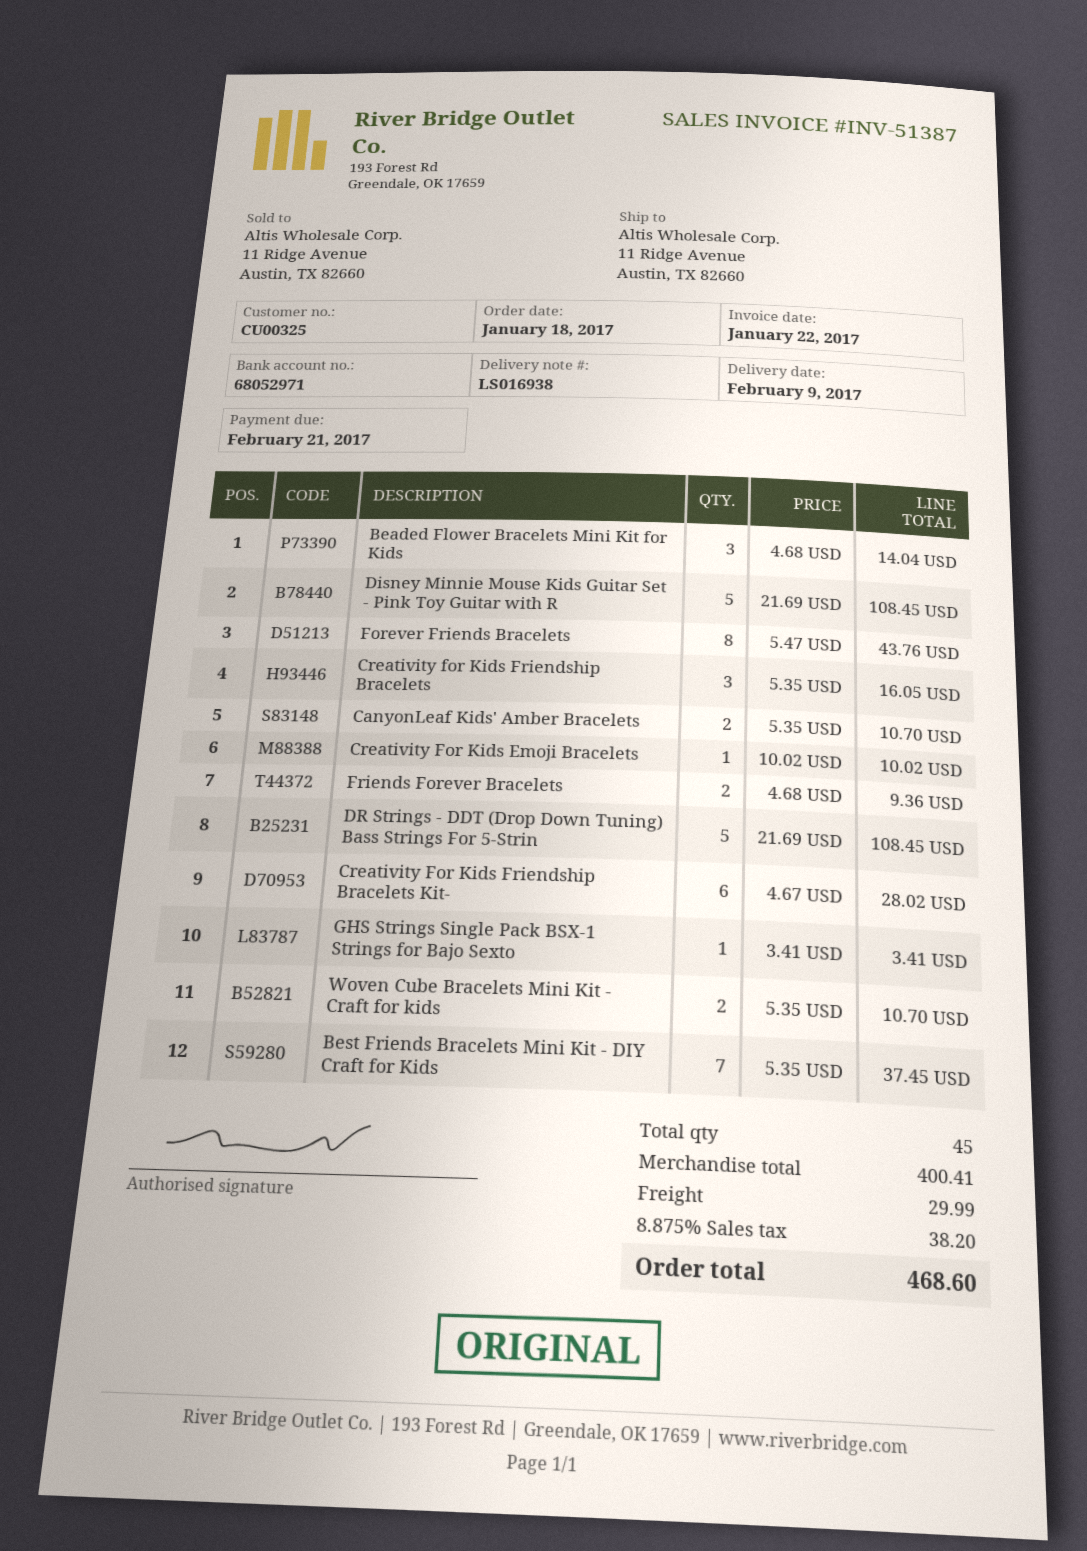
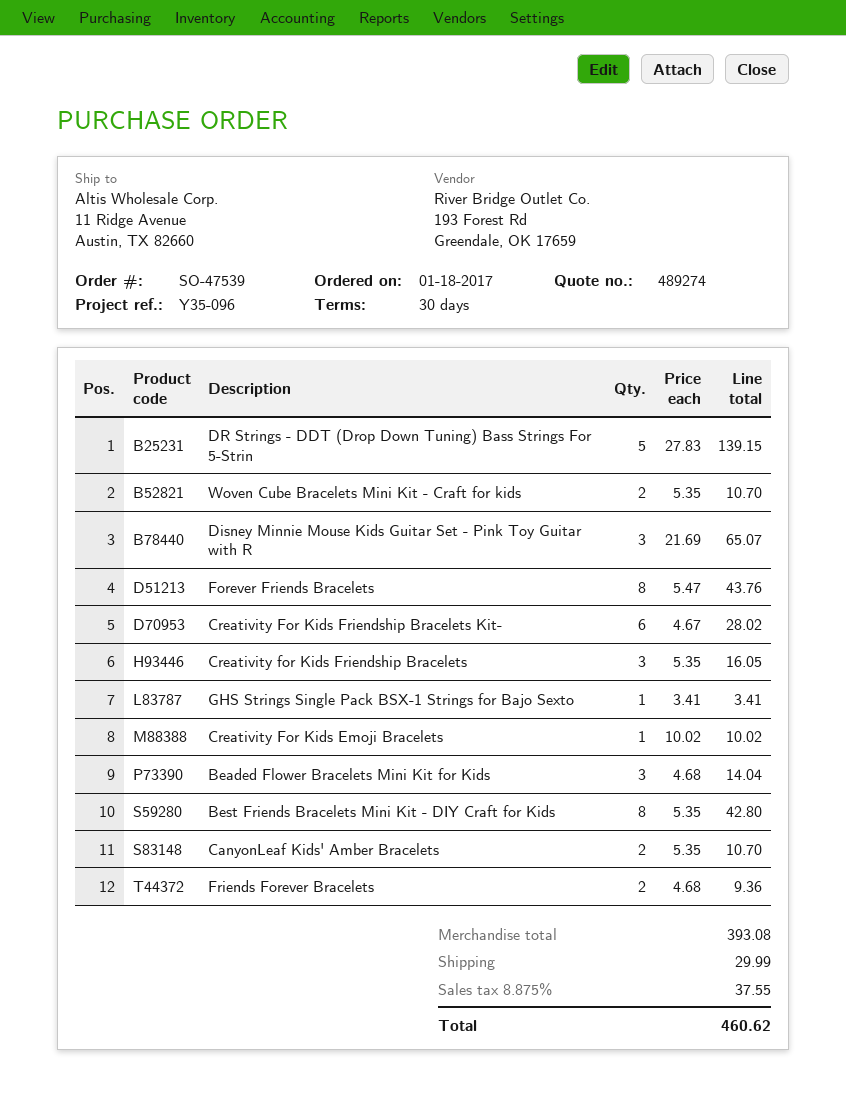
Disney Minnie Mouse Kids Guitar Set - Pink Toy Guitar with R: 5 x 21.69 = 108.45 -> 3 x 21.69 = 65.07
DR Strings - DDT (Drop Down Tuning) Bass Strings For 5-Strin: 5 x 21.69 = 108.45 -> 5 x 27.83 = 139.15
Best Friends Bracelets Mini Kit - DIY Craft for Kids: 7 x 5.35 = 37.45 -> 8 x 5.35 = 42.80
subtotal: 400.41 -> 393.08
tax: 8.875% = 38.20 -> 8.875% = 37.55
total: 468.60 -> 460.62

